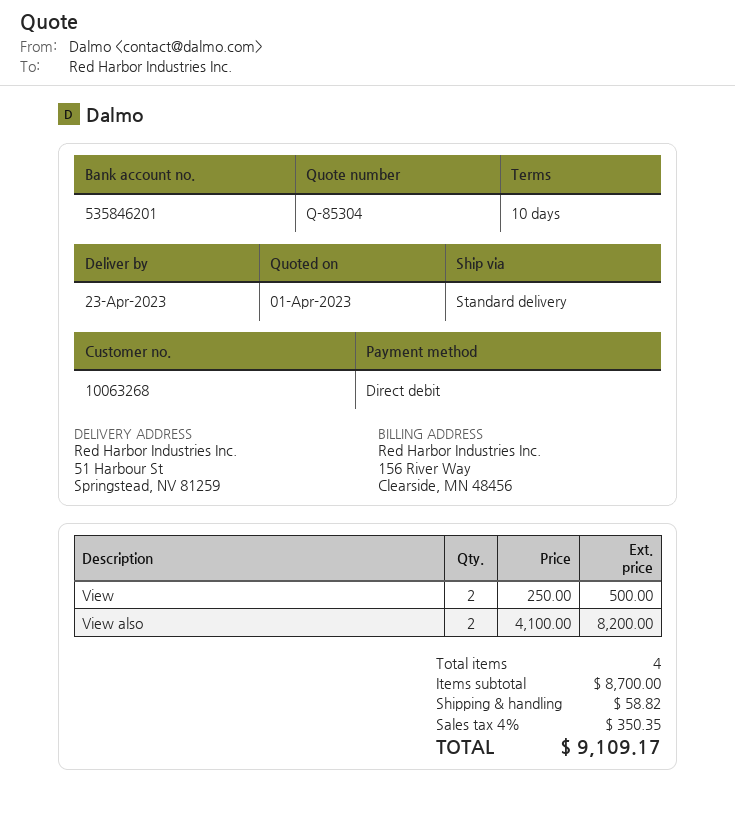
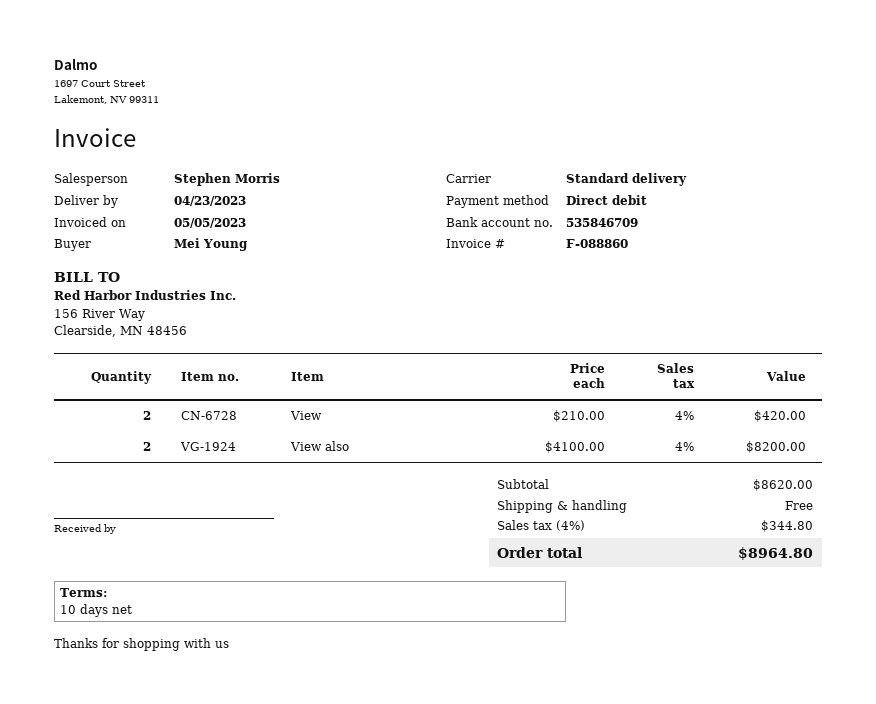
bank account: 535846201 -> 535846709
View: 2 x 250.00 = 500.00 -> 2 x 210.00 = 420.00
subtotal: 8700.00 -> 8620.00
shipping: 58.82 -> 0.00
tax: 4% = 350.35 -> 4% = 344.80
total: 9109.17 -> 8964.80

